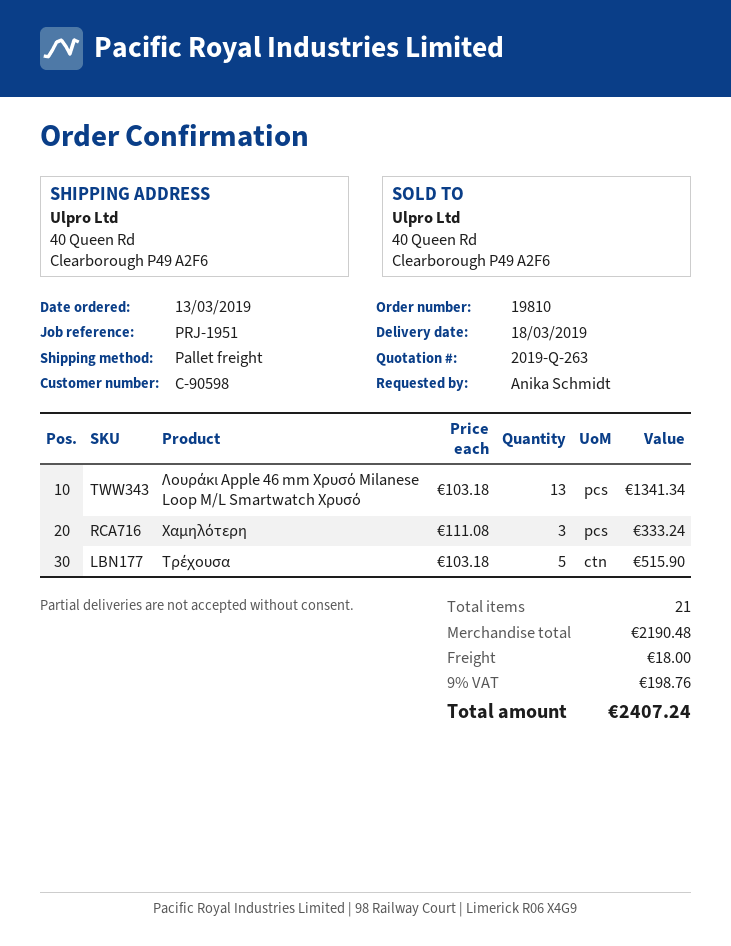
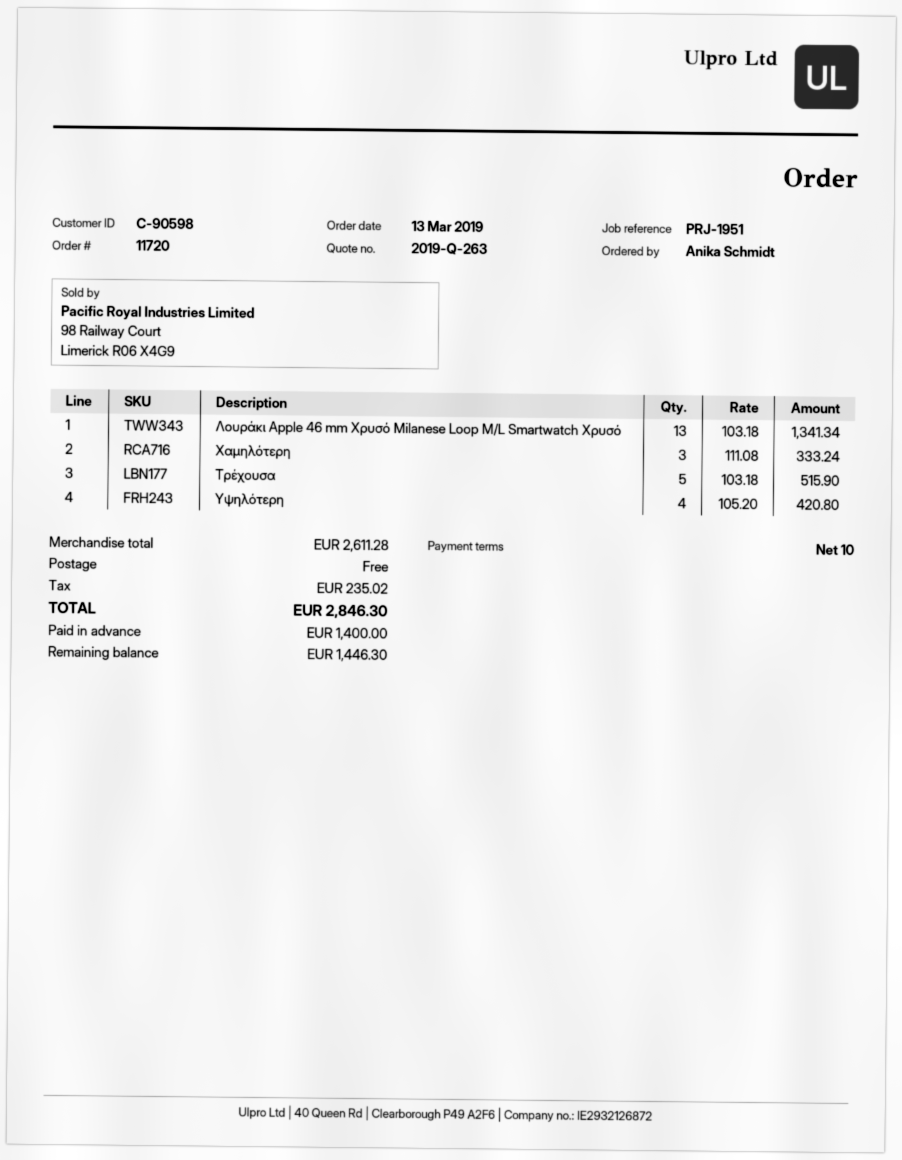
order number: 19810 -> 11720
Υψηλότερη: none -> 4 x 105.20 = 420.80
subtotal: 2190.48 -> 2611.28
shipping: 18.00 -> 0.00
tax: 198.76 -> 235.02
total: 2407.24 -> 2846.30

